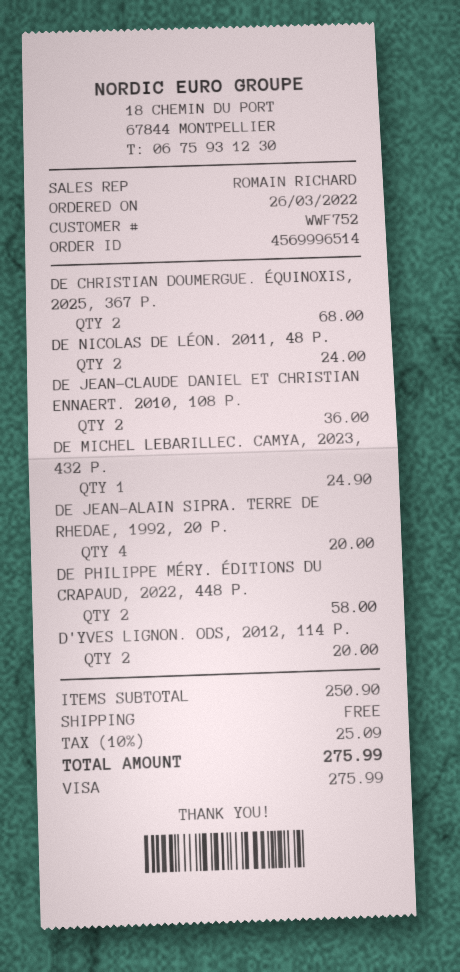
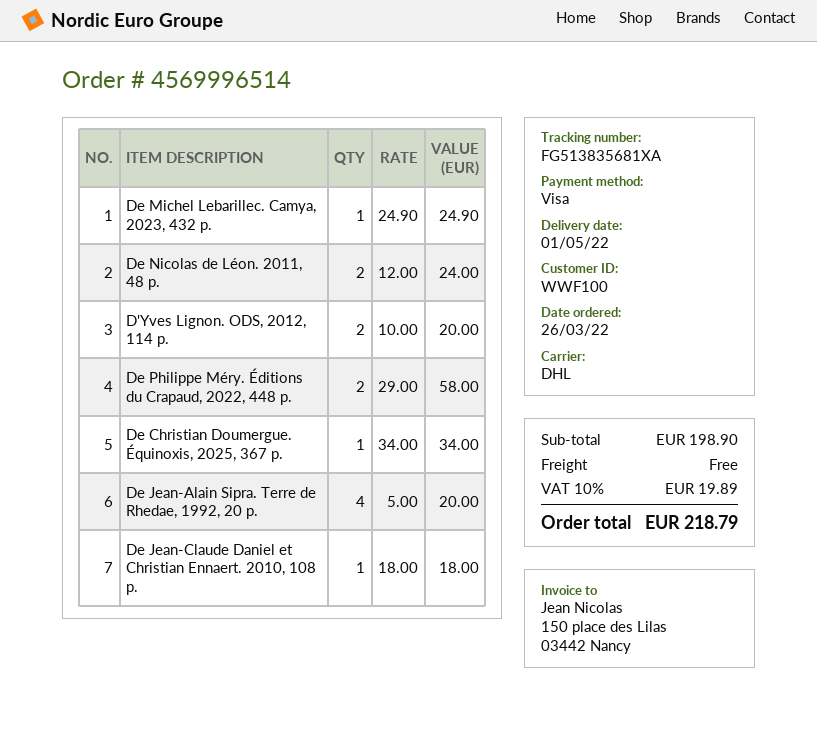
customer number: WWF752 -> WWF100
DE CHRISTIAN DOUMERGUE. ÉQUINOXIS, 2025, 367 P.: 2 for 68.00 -> 1 for 34.00
DE JEAN-CLAUDE DANIEL ET CHRISTIAN ENNAERT. 2010, 108 P.: 2 for 36.00 -> 1 for 18.00
subtotal: 250.90 -> 198.90
tax: 10% = 25.09 -> 10% = 19.89
total: 275.99 -> 218.79

